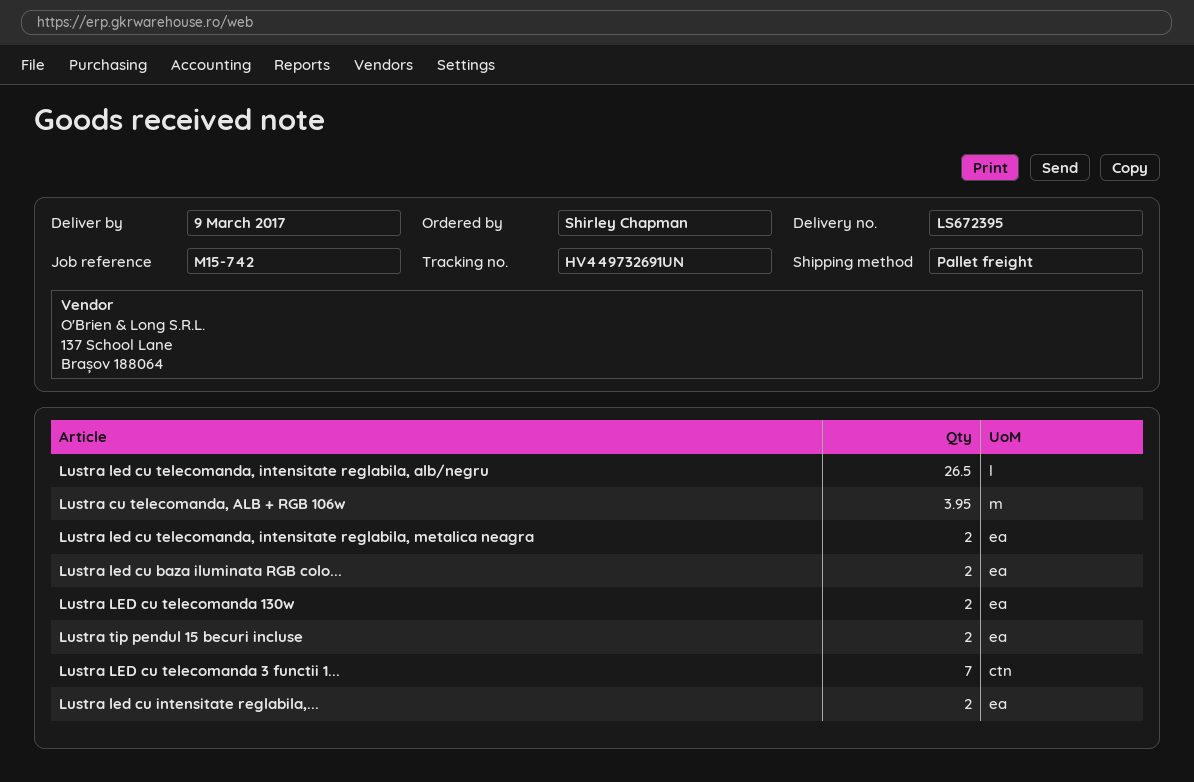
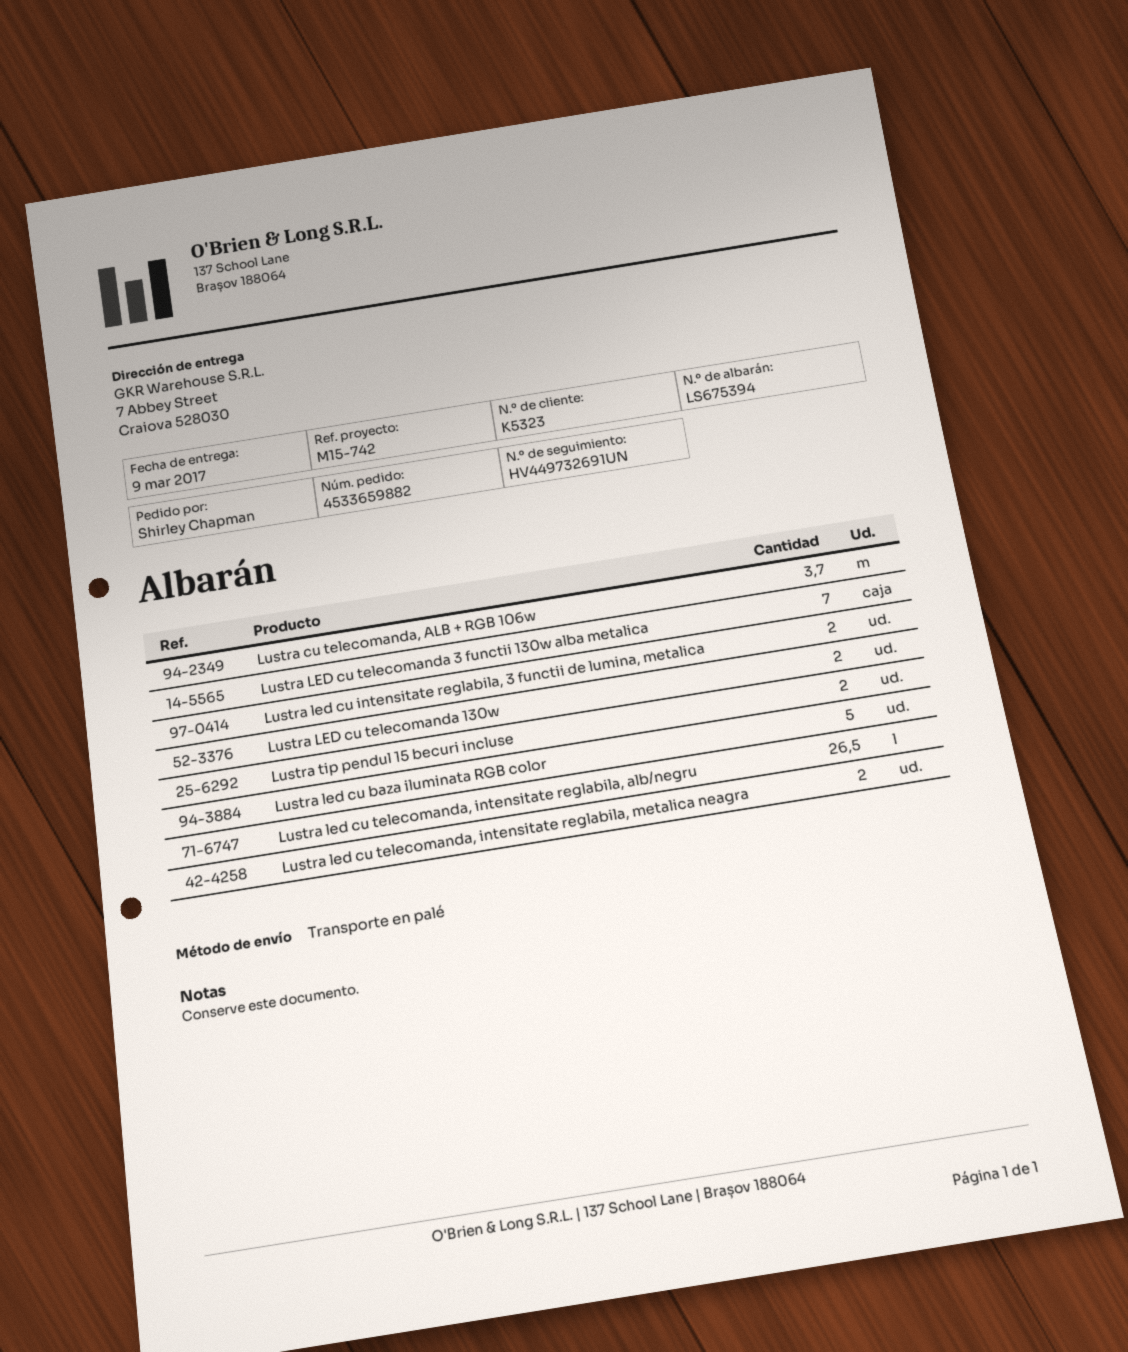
delivery note number: LS672395 -> LS675394
Lustra cu telecomanda, ALB + RGB 106w: 3.95 -> 3.7
Lustra led cu baza iluminata RGB colo...: 2 -> 5

